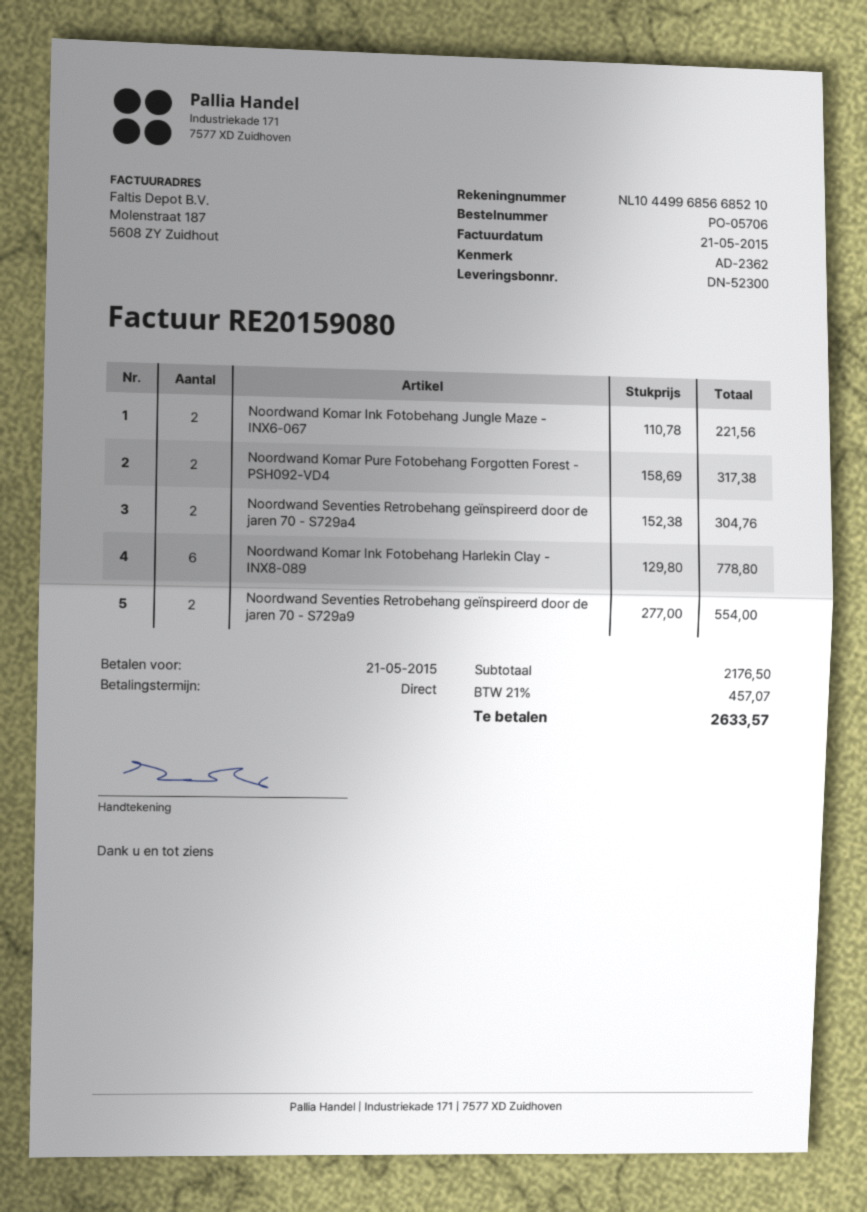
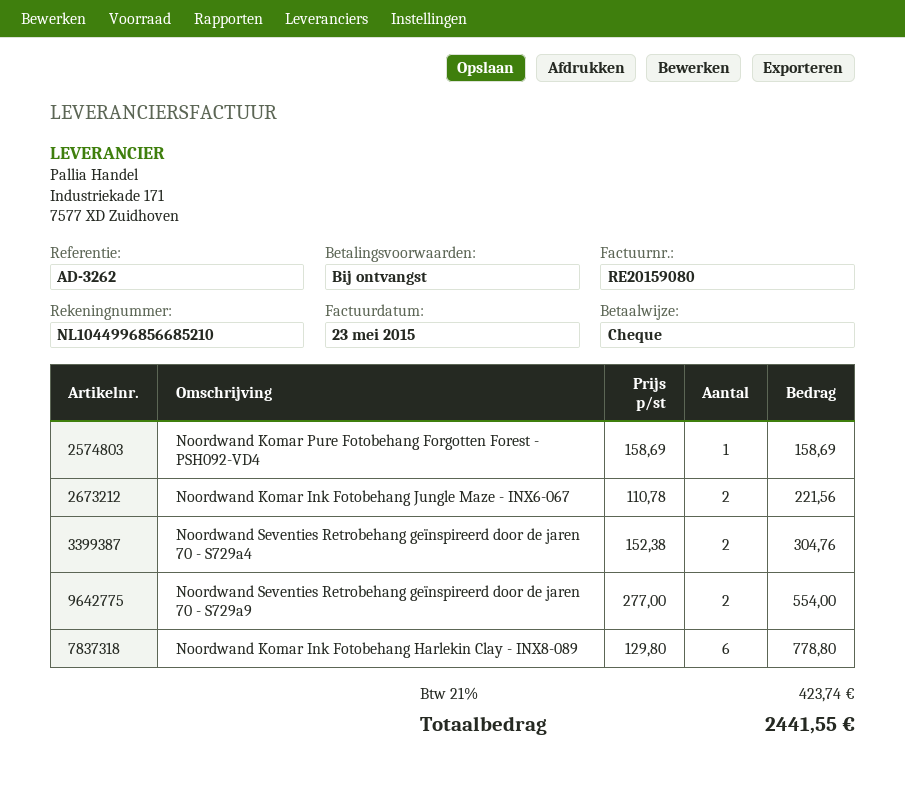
invoice date: 2015-05-21 -> 2015-05-23
reference: AD-2362 -> AD-3262
Noordwand Komar Pure Fotobehang Forgotten Forest - PSH092-VD4: 2 x 158.69 = 317.38 -> 1 x 158.69 = 158.69
tax: 21% = 457.07 -> 21% = 423.74
total: 2633.57 -> 2441.55

